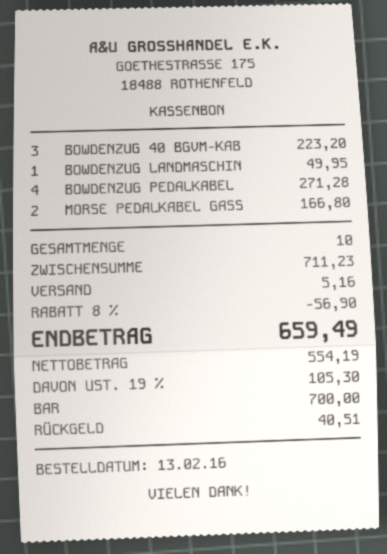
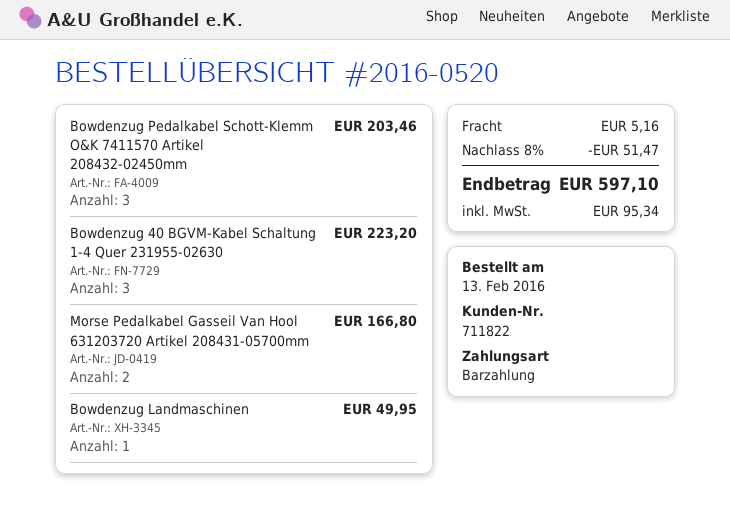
BOWDENZUG PEDALKABEL: 4 for 271.28 -> 3 for 203.46
discount: 8% = 56.90 -> 8% = 51.47
tax: 105.30 -> 95.34
total: 659.49 -> 597.10

